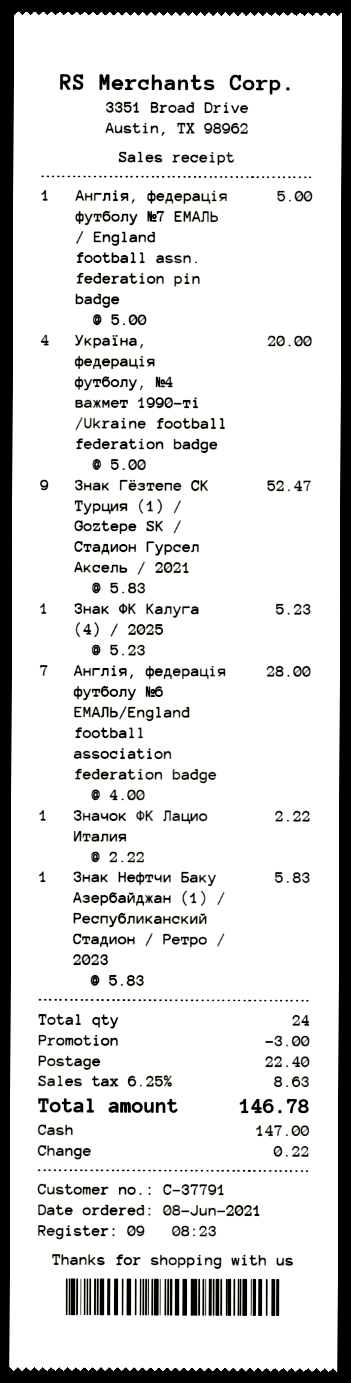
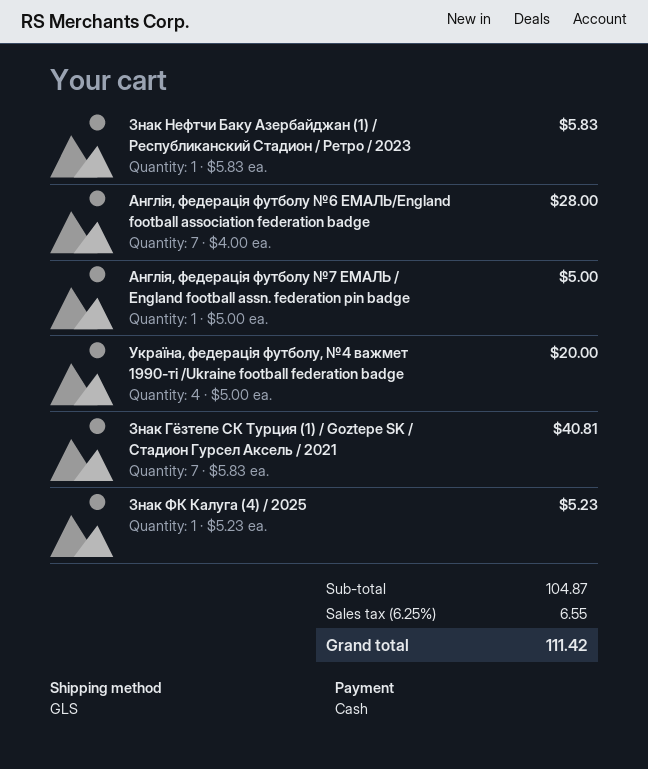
Знак Гёзтепе СК Турция (1) / Goztepe SK / Стадион Гурсел Аксель / 2021: 9 x 5.83 = 52.47 -> 7 x 5.83 = 40.81
Значок ФК Лацио Италия: 1 x 2.22 = 2.22 -> none
discount: 3.00 -> none
shipping: 22.40 -> none
tax: 6.25% = 8.63 -> 6.25% = 6.55
total: 146.78 -> 111.42

